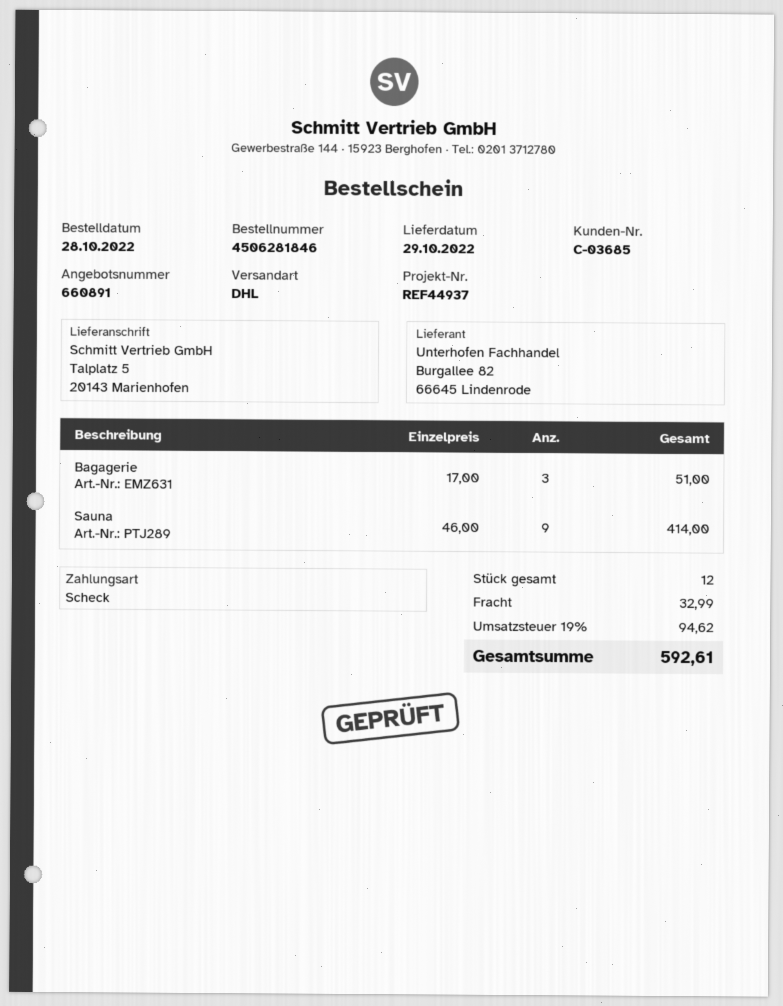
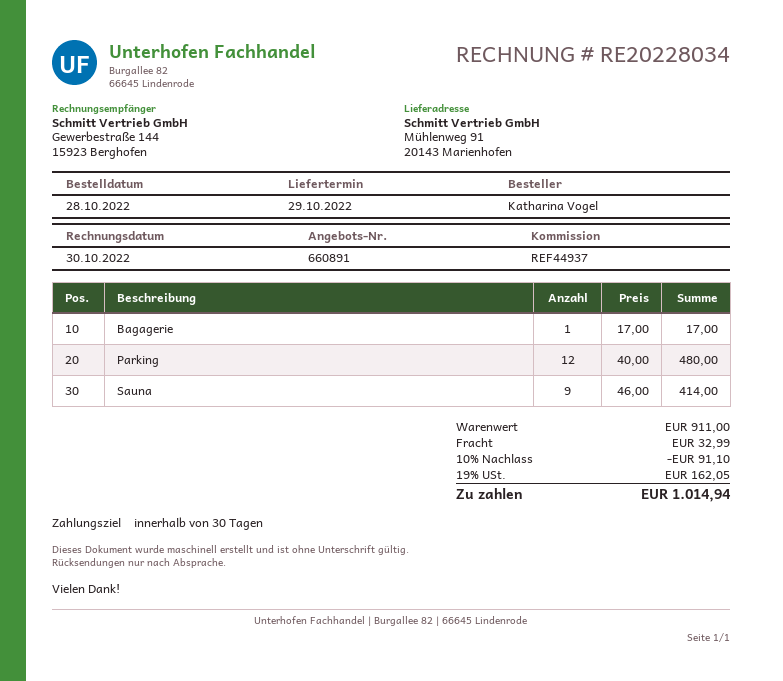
ship to: Talplatz 5, 20143 Marienhofen -> Mühlenweg 91, 20143 Marienhofen
Bagagerie: 3 x 17.00 = 51.00 -> 1 x 17.00 = 17.00
Parking: none -> 12 x 40.00 = 480.00
discount: none -> 10% = 91.10
tax: 19% = 94.62 -> 19% = 162.05
total: 592.61 -> 1014.94

